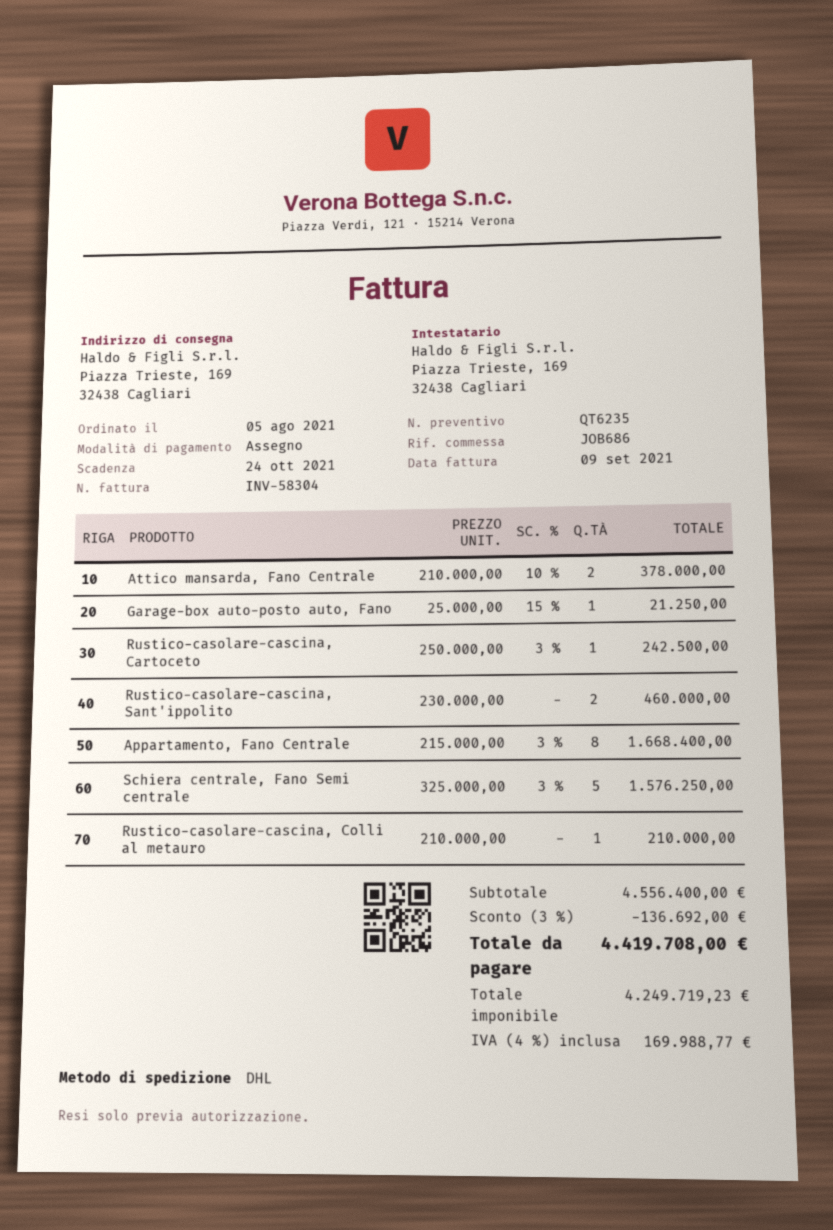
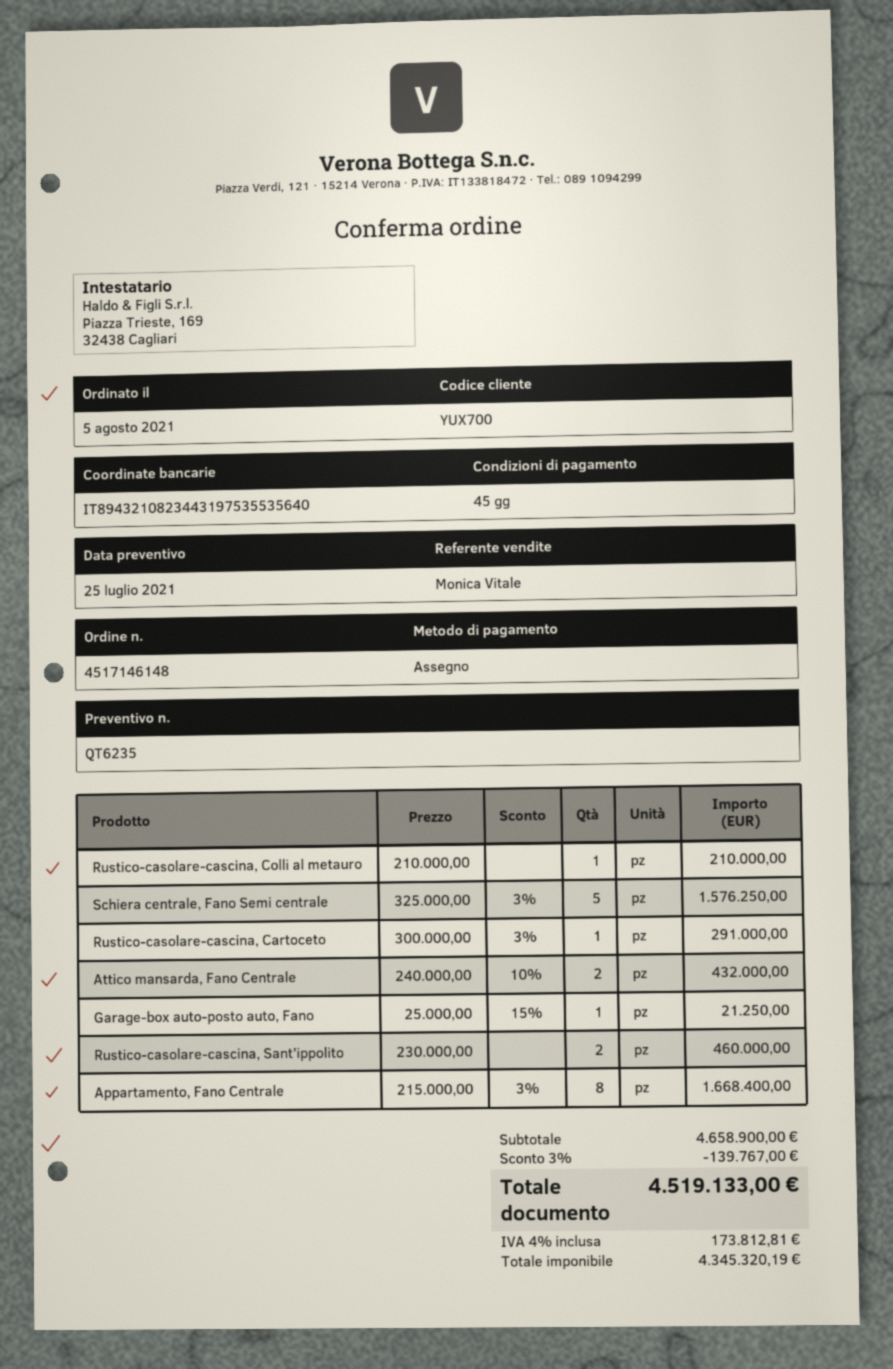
Attico mansarda, Fano Centrale: 2 x 210000.00 - 10% = 378000.00 -> 2 x 240000.00 - 10% = 432000.00
Rustico-casolare-cascina, Cartoceto: 1 x 250000.00 - 3% = 242500.00 -> 1 x 300000.00 - 3% = 291000.00
subtotal: 4556400.00 -> 4658900.00
discount: 3% = 136692.00 -> 3% = 139767.00
net: 4249719.23 -> 4345320.19
tax: 4% = 169988.77 -> 4% = 173812.81
total: 4419708.00 -> 4519133.00

